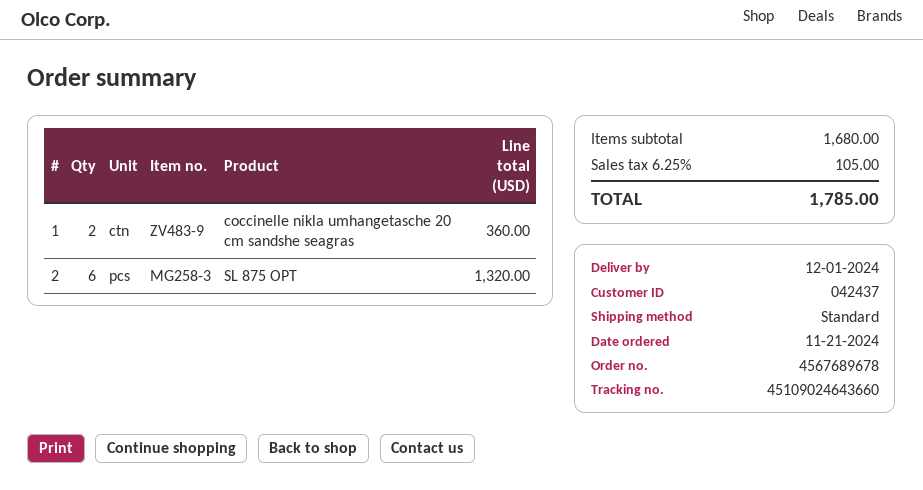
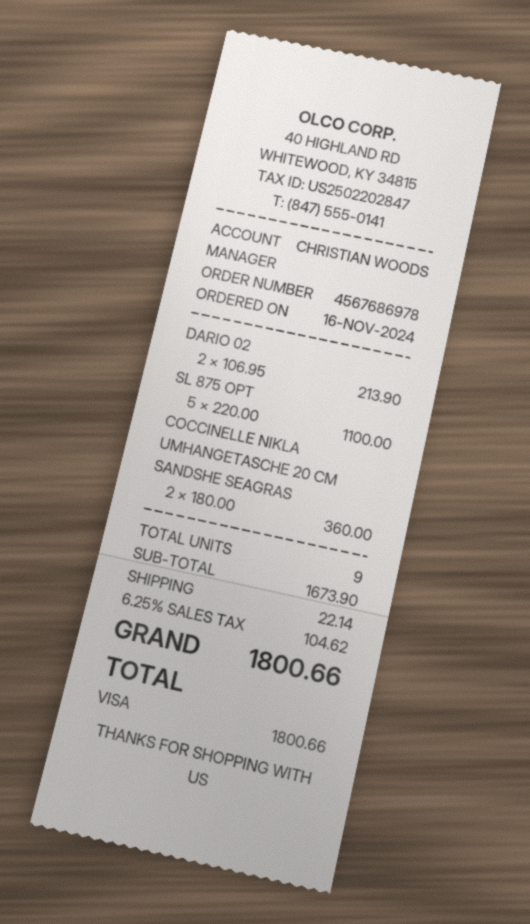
order number: 4567689678 -> 4567686978
order date: 2024-11-21 -> 2024-11-16
SL 875 OPT: 6 for 1320.00 -> 5 for 1100.00
DARIO 02: none -> 2 for 213.90
subtotal: 1680.00 -> 1673.90
shipping: none -> 22.14
tax: 6.25% = 105.00 -> 6.25% = 104.62
total: 1785.00 -> 1800.66

